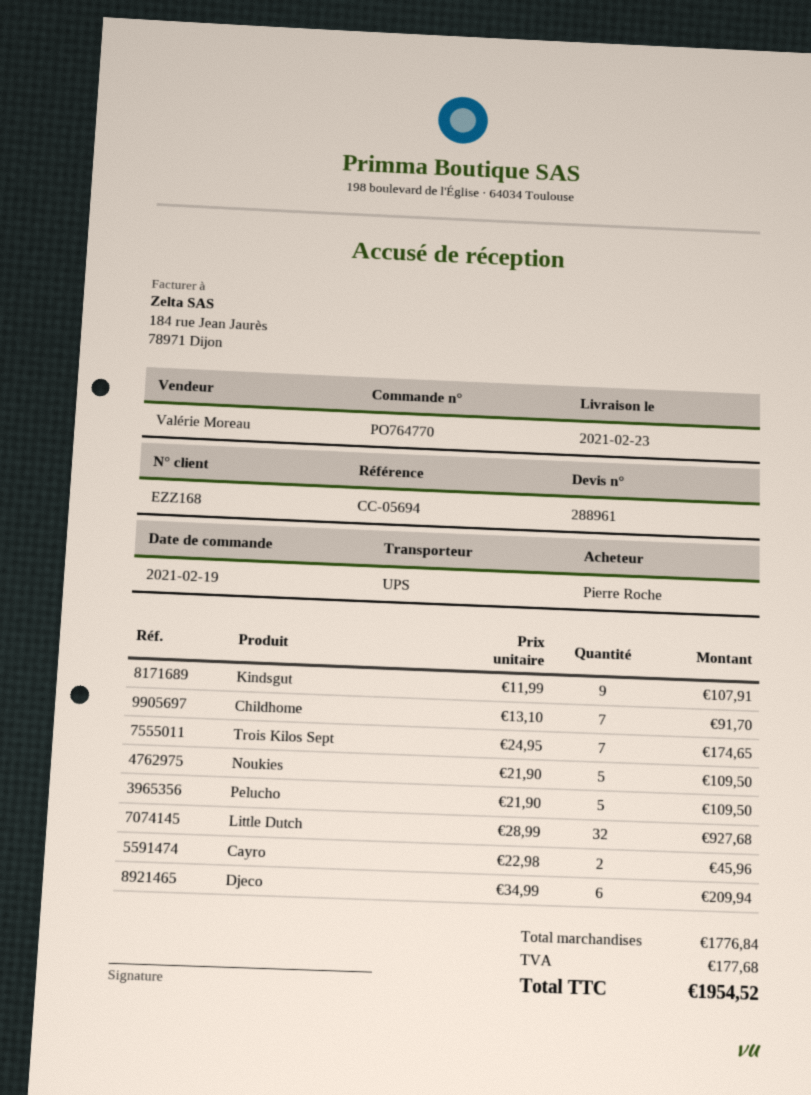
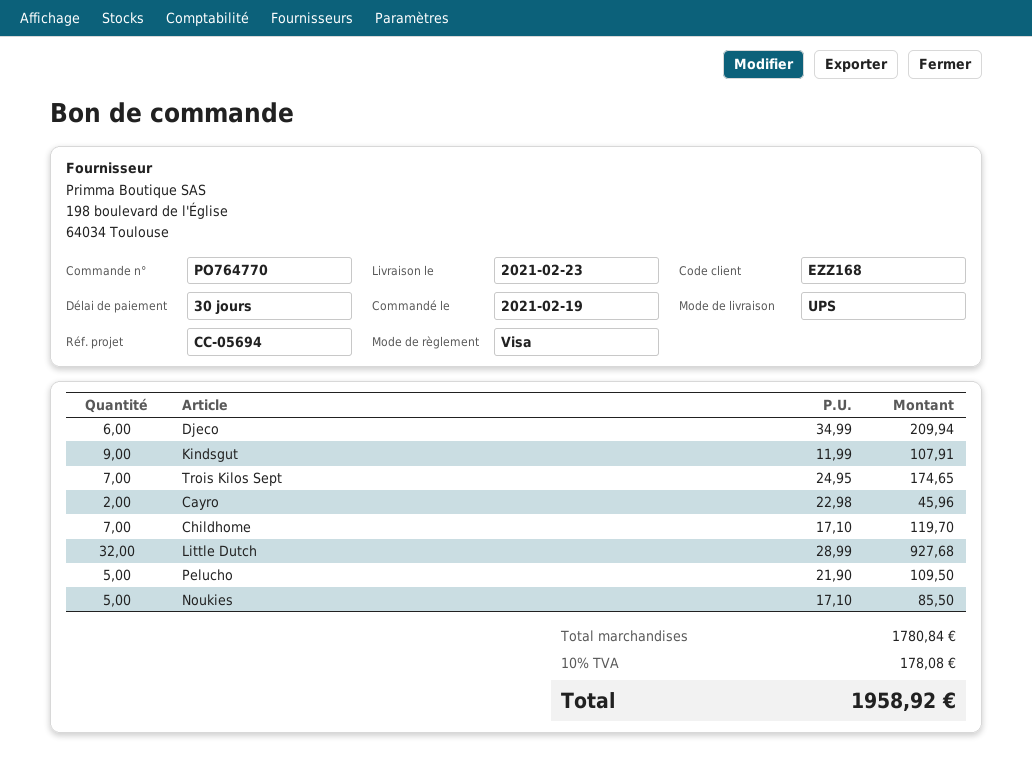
Childhome: 7 x 13.10 = 91.70 -> 7 x 17.10 = 119.70
Noukies: 5 x 21.90 = 109.50 -> 5 x 17.10 = 85.50
subtotal: 1776.84 -> 1780.84
tax: 177.68 -> 178.08
total: 1954.52 -> 1958.92

